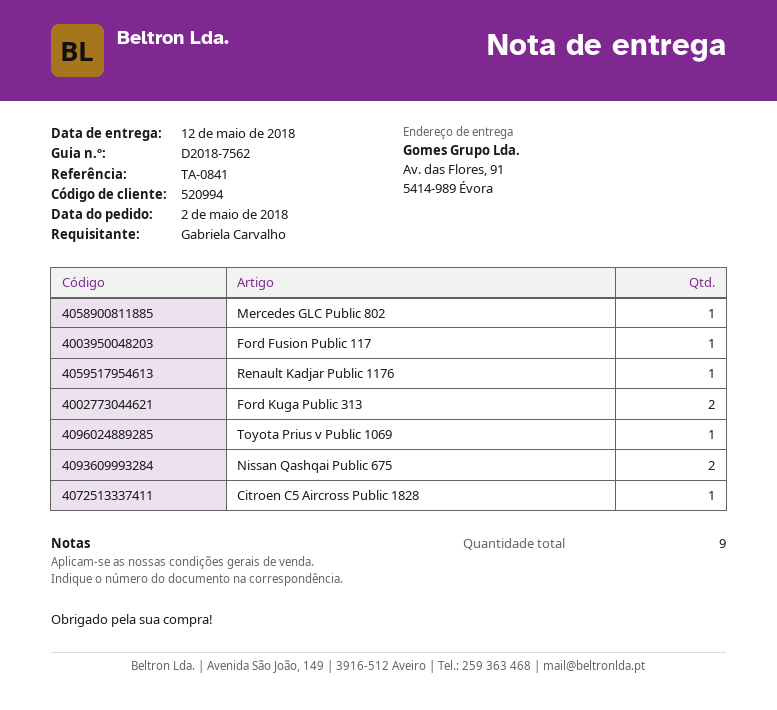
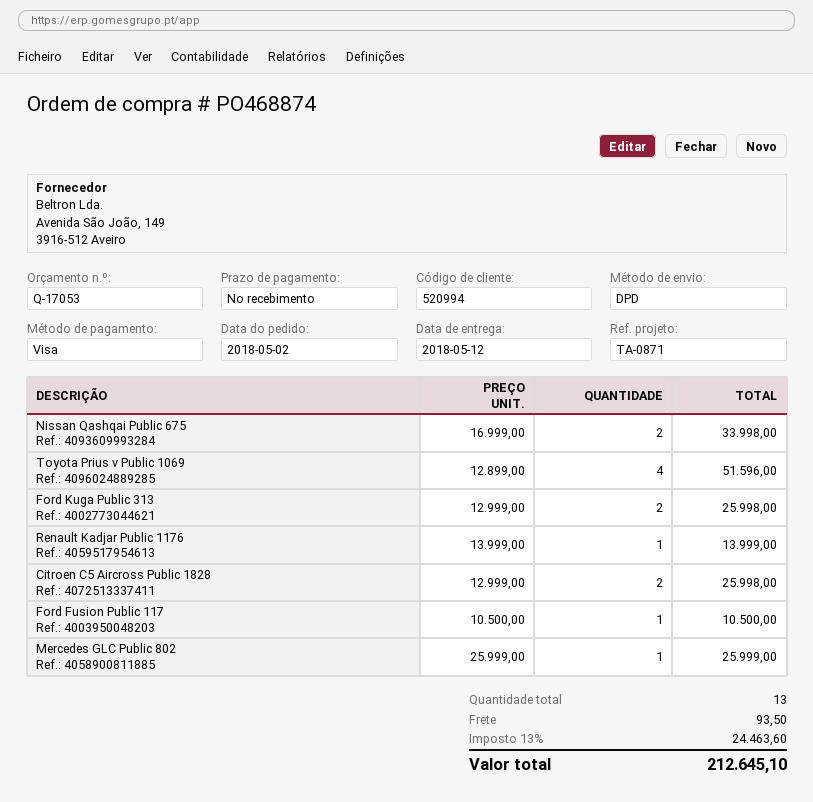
reference: TA-0841 -> TA-0871
Toyota Prius v Public 1069: 1 -> 4
Citroen C5 Aircross Public 1828: 1 -> 2
total quantity: 9 -> 13

